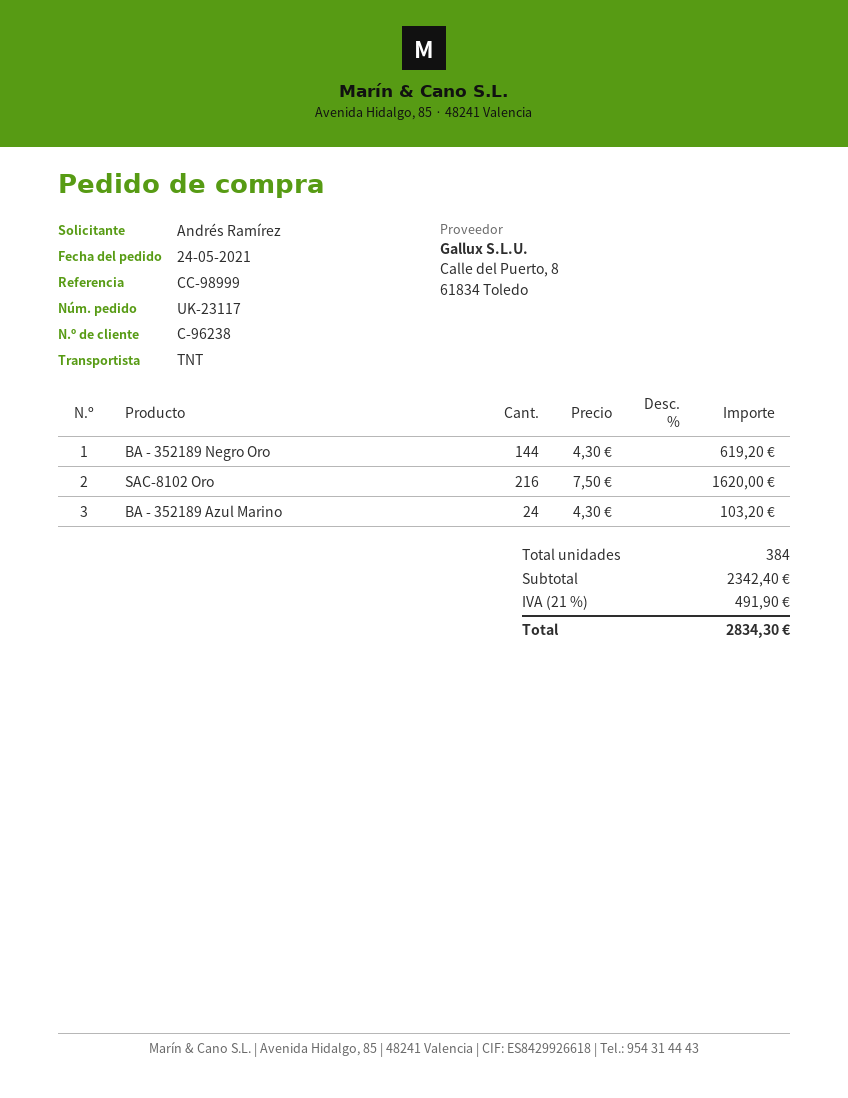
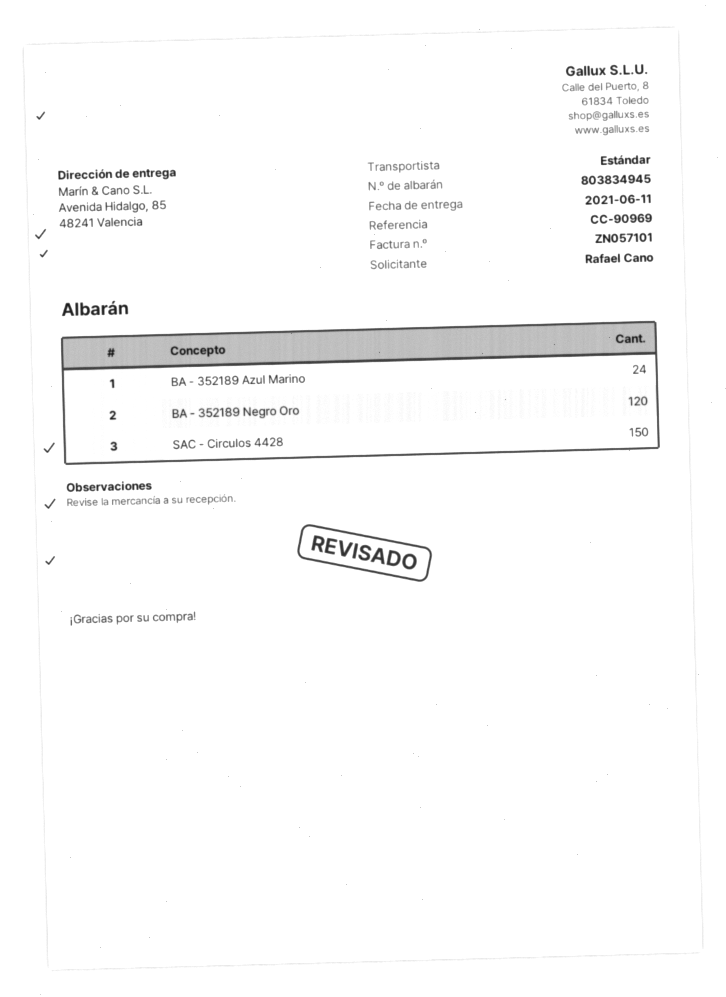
reference: CC-98999 -> CC-90969
ordered by: Andrés Ramírez -> Rafael Cano
shipping method: TNT -> standard
BA - 352189 Negro Oro: 144 -> 120
SAC-8102 Oro: 216 -> none
SAC - Circulos 4428: none -> 150

